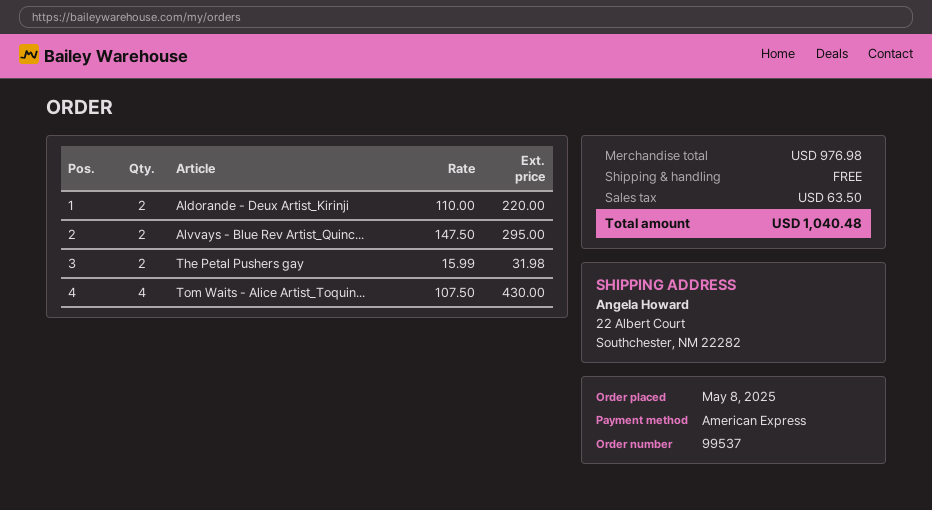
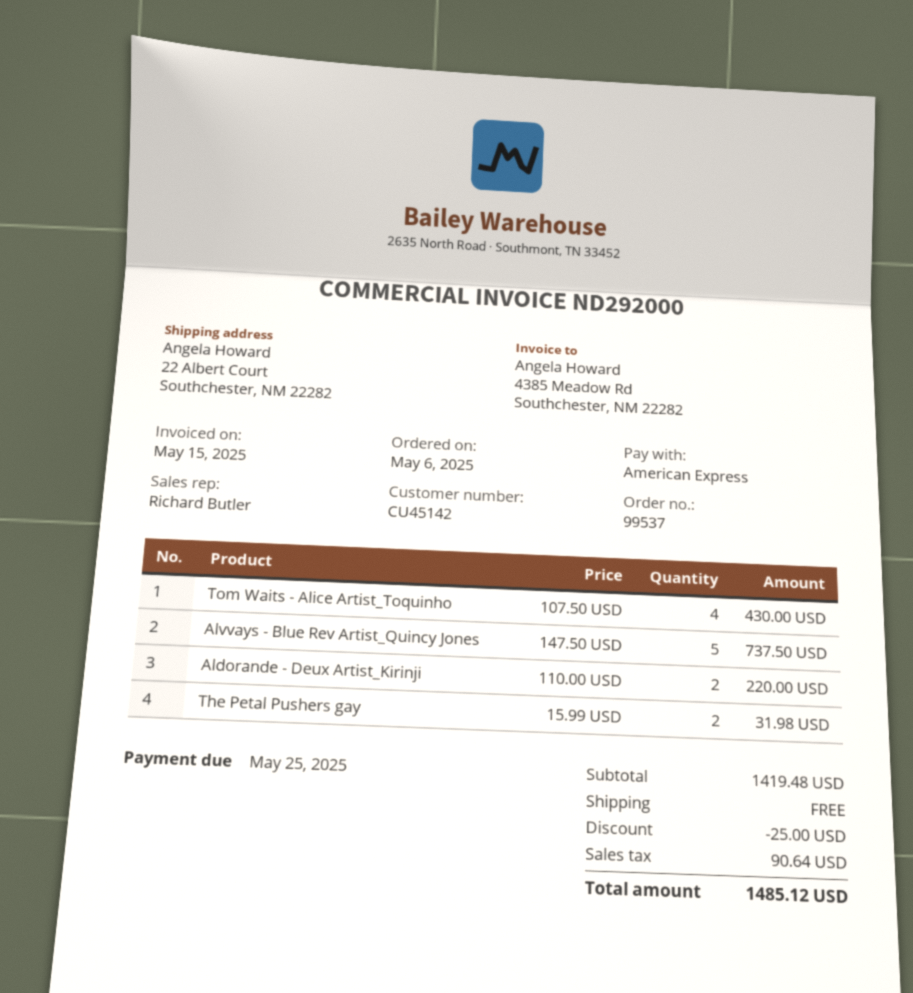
order date: 2025-05-08 -> 2025-05-06
Alvvays - Blue Rev Artist_Quinc...: 2 x 147.50 = 295.00 -> 5 x 147.50 = 737.50
subtotal: 976.98 -> 1419.48
discount: none -> 25.00
tax: 63.50 -> 90.64
total: 1040.48 -> 1485.12

